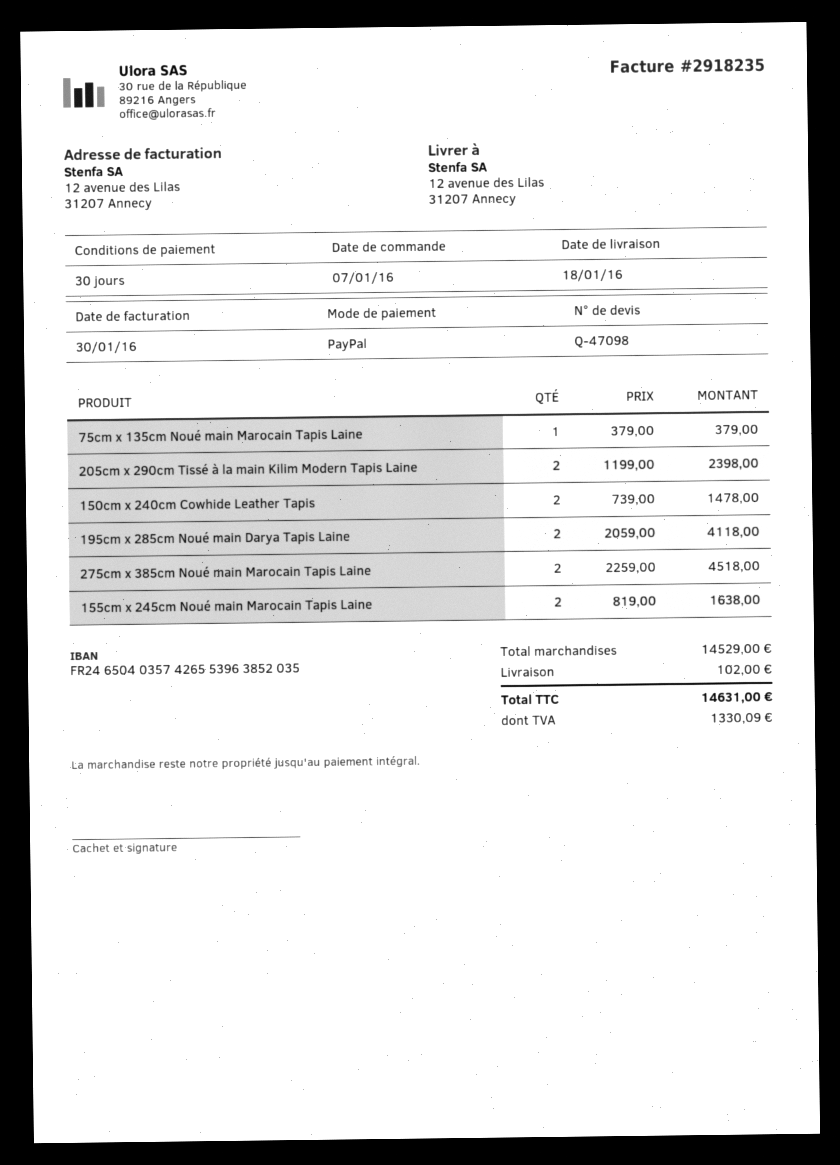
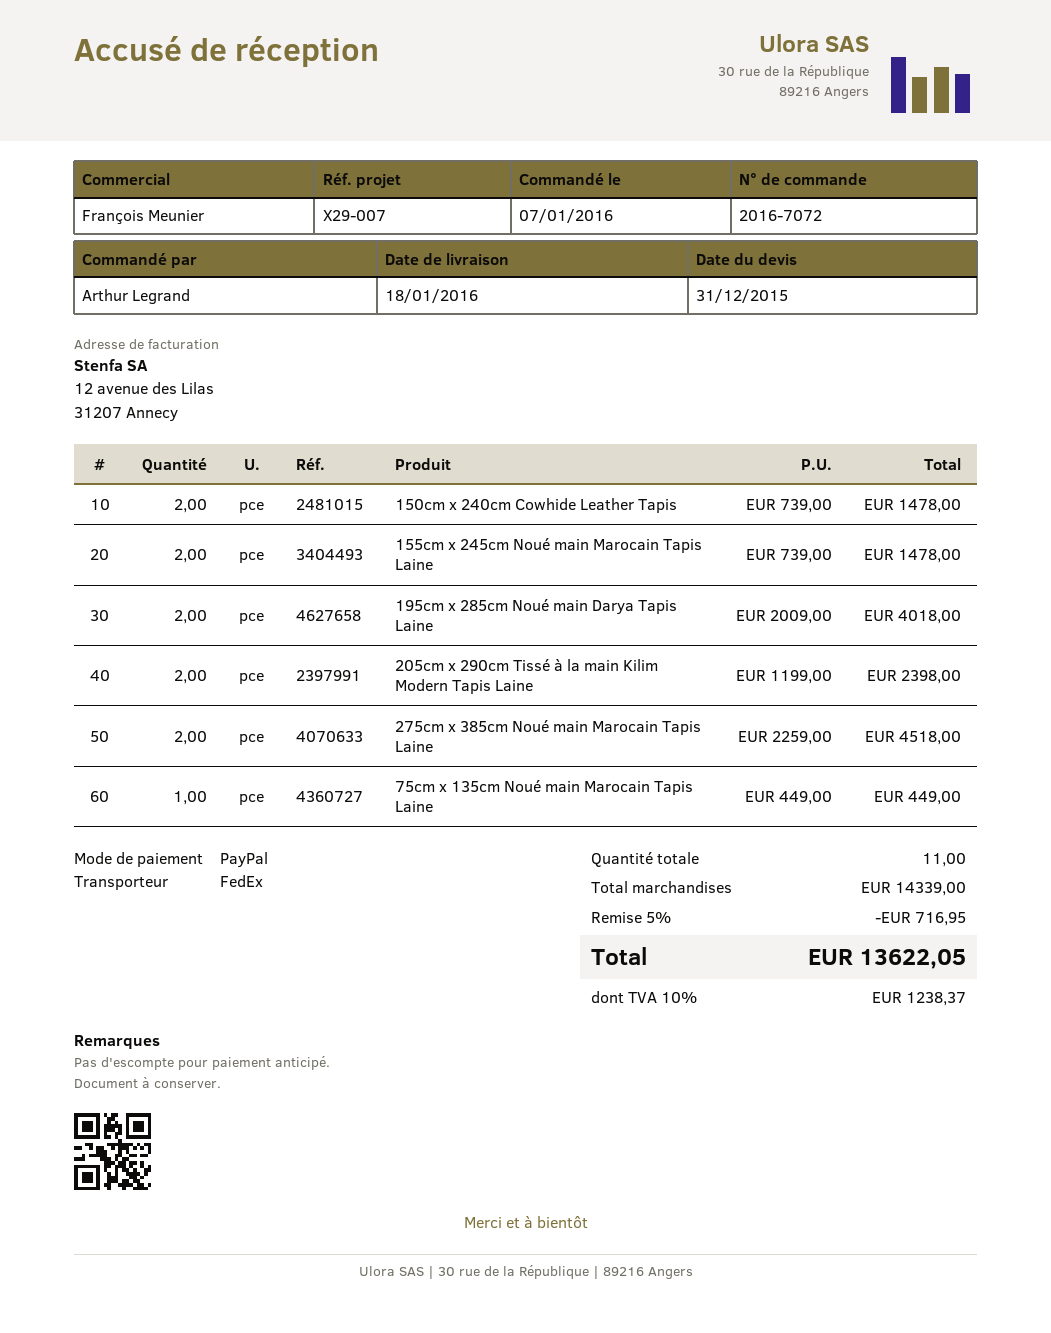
75cm x 135cm Noué main Marocain Tapis Laine: 1 x 379.00 = 379.00 -> 1 x 449.00 = 449.00
195cm x 285cm Noué main Darya Tapis Laine: 2 x 2059.00 = 4118.00 -> 2 x 2009.00 = 4018.00
155cm x 245cm Noué main Marocain Tapis Laine: 2 x 819.00 = 1638.00 -> 2 x 739.00 = 1478.00
subtotal: 14529.00 -> 14339.00
discount: none -> 5% = 716.95
shipping: 102.00 -> none
tax: 1330.09 -> 1238.37
total: 14631.00 -> 13622.05

